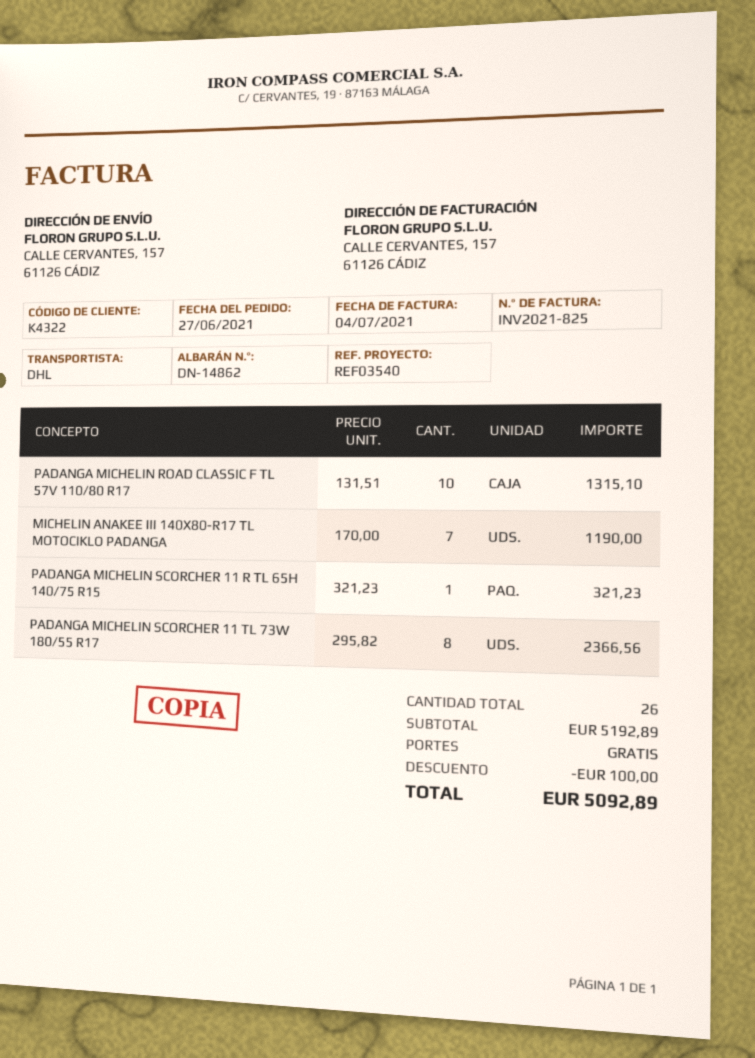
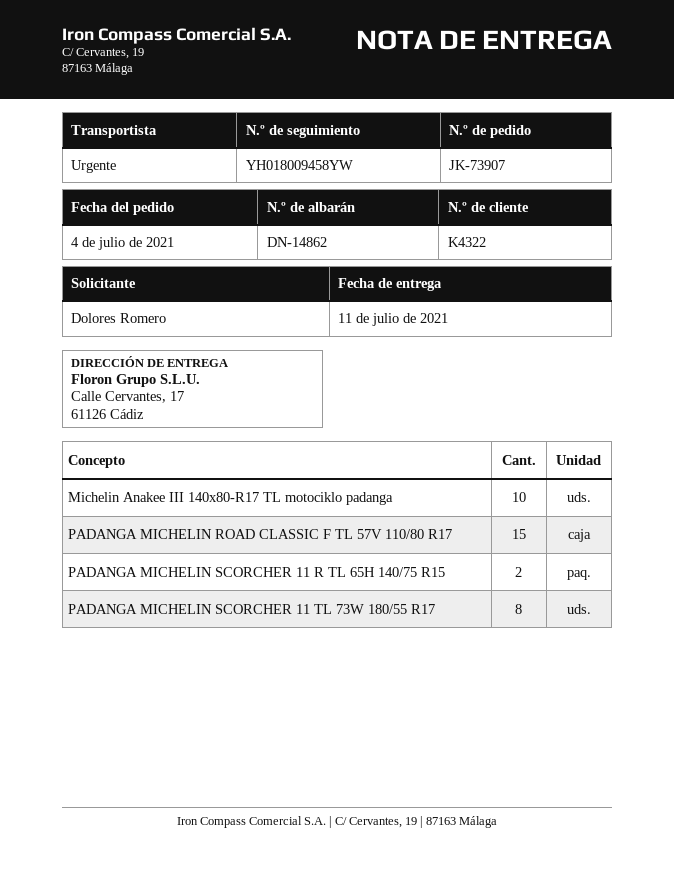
order date: 2021-06-27 -> 2021-07-04
shipping method: DHL -> express
ship to: CALLE CERVANTES, 157, 61126 CÁDIZ -> Calle Cervantes, 17, 61126 Cádiz
PADANGA MICHELIN ROAD CLASSIC F TL 57V 110/80 R17: 10 -> 15
MICHELIN ANAKEE III 140X80-R17 TL MOTOCIKLO PADANGA: 7 -> 10
PADANGA MICHELIN SCORCHER 11 R TL 65H 140/75 R15: 1 -> 2

